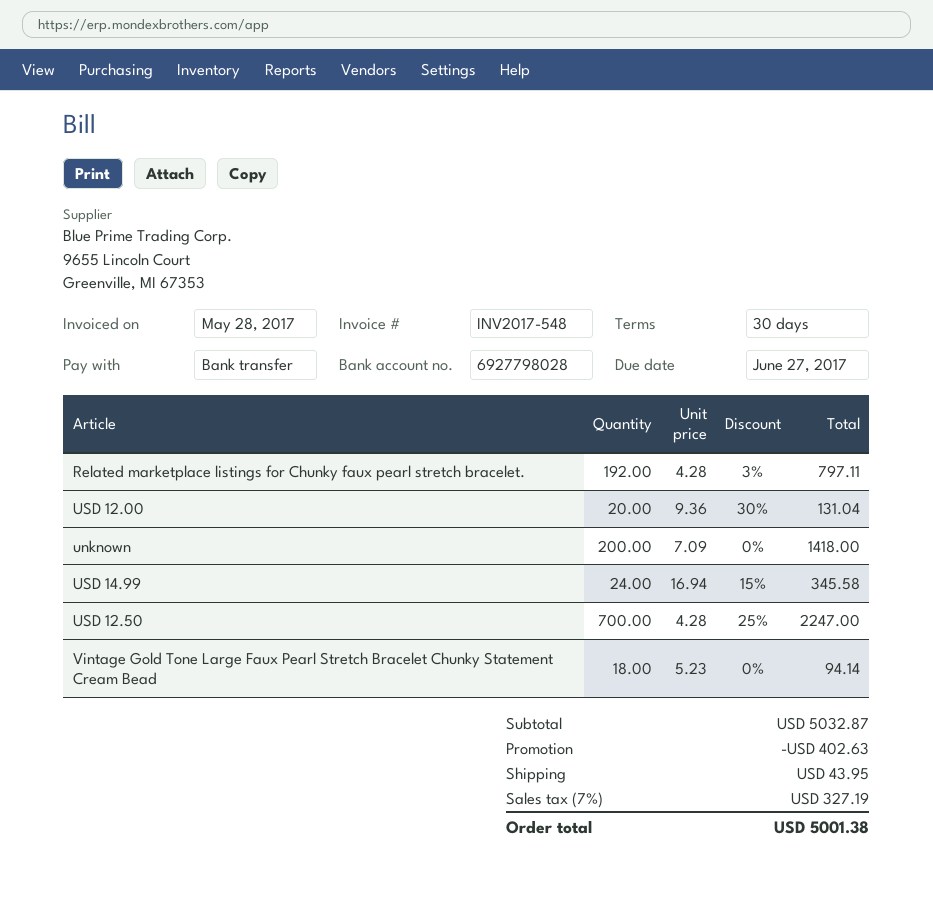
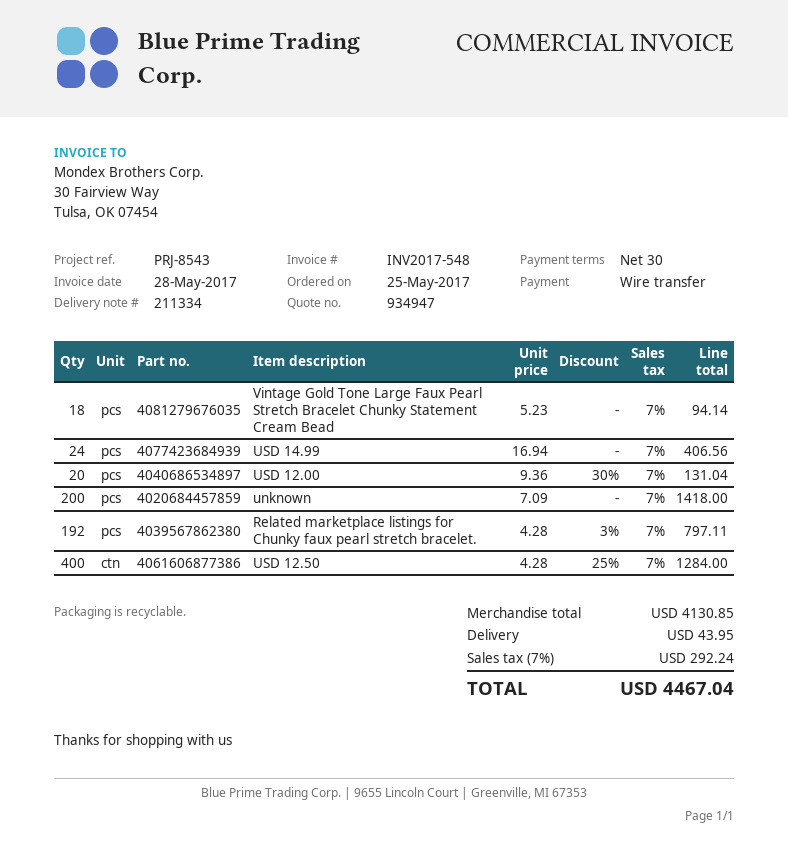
USD 14.99: 24 x 16.94 - 15% = 345.58 -> 24 x 16.94 = 406.56
USD 12.50: 700 x 4.28 - 25% = 2247.00 -> 400 x 4.28 - 25% = 1284.00
subtotal: 5032.87 -> 4130.85
discount: 402.63 -> none
tax: 7% = 327.19 -> 7% = 292.24
total: 5001.38 -> 4467.04

